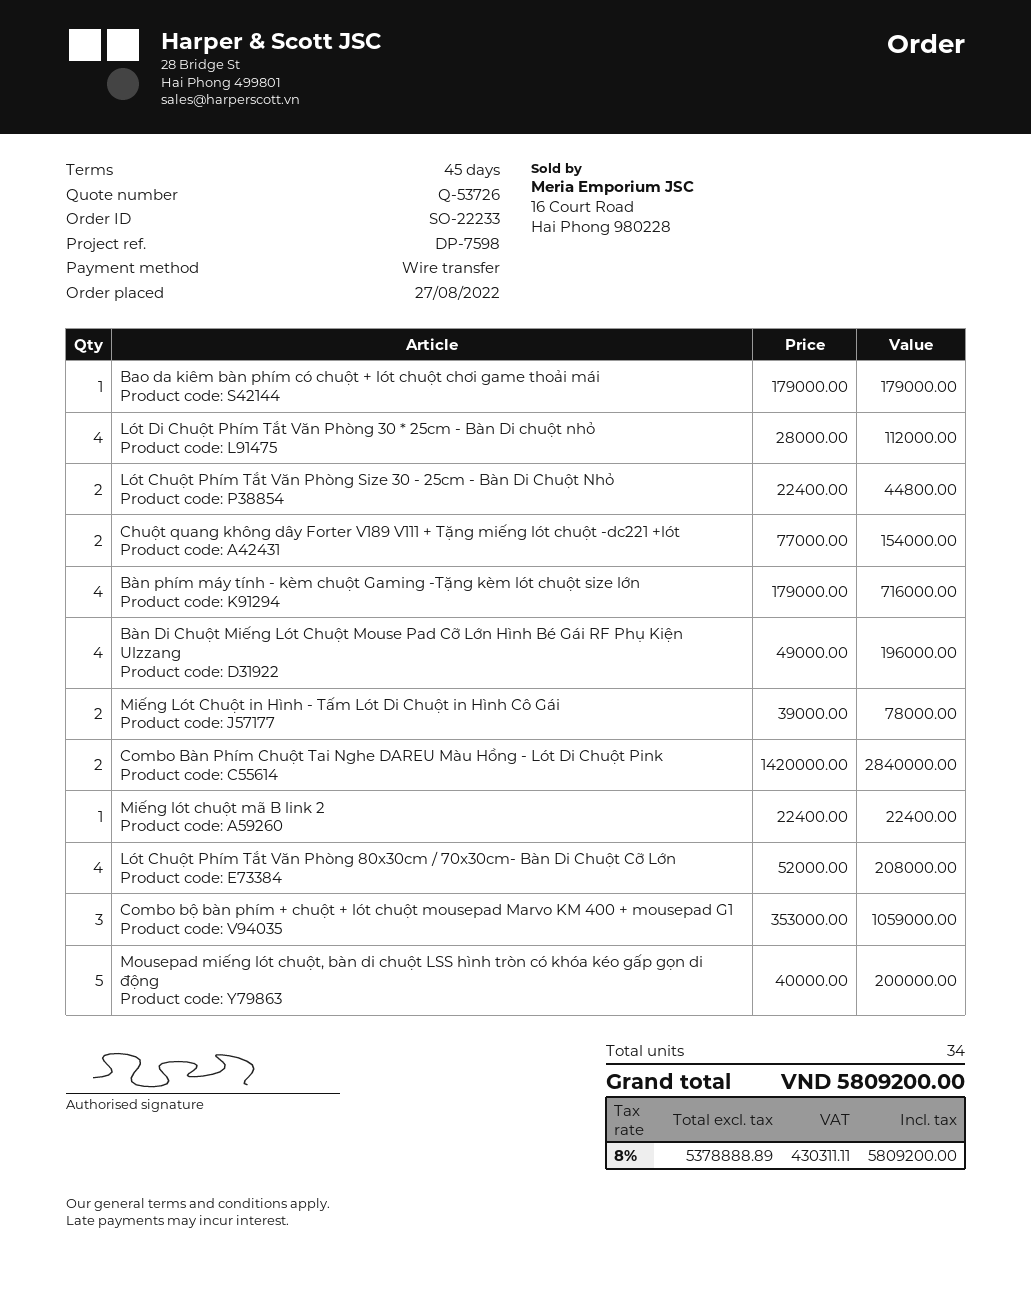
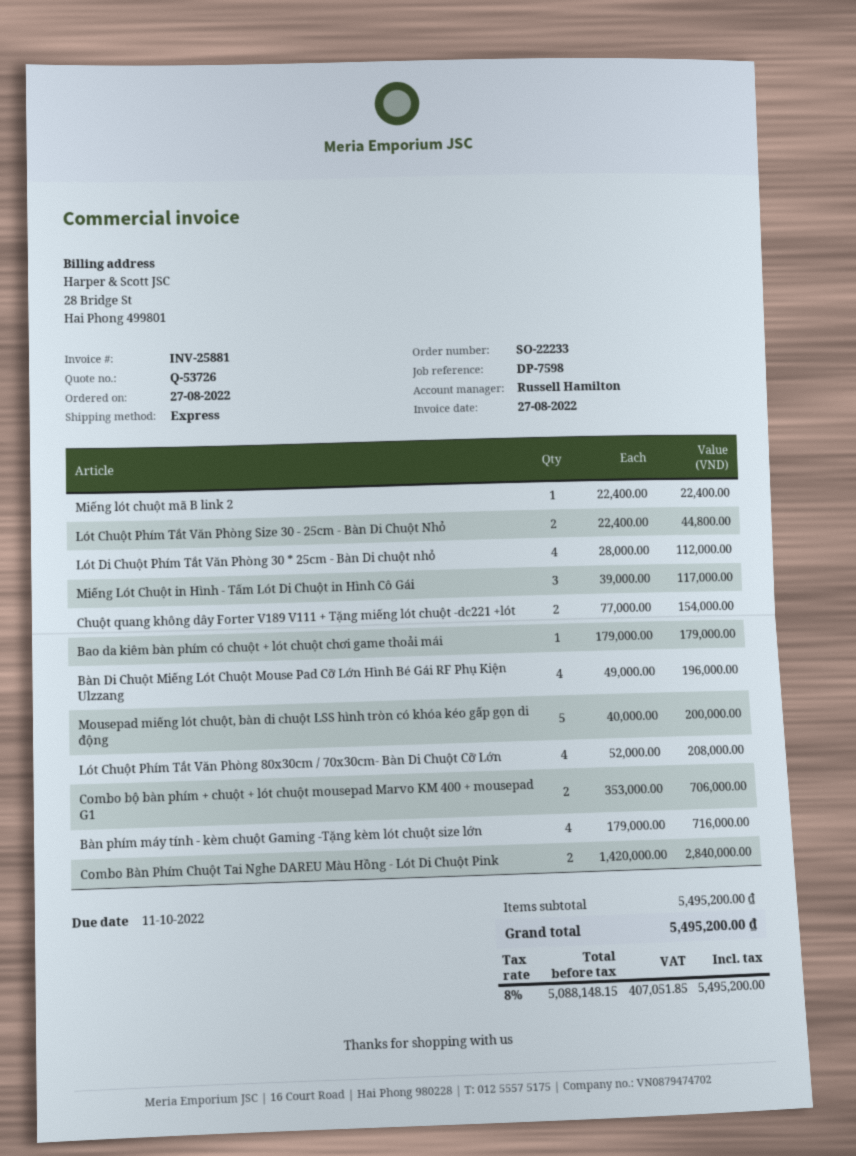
Miếng Lót Chuột in Hình - Tấm Lót Di Chuột in Hình Cô Gái: 2 x 39000.00 = 78000.00 -> 3 x 39000.00 = 117000.00
Combo bộ bàn phím + chuột + lót chuột mousepad Marvo KM 400 + mousepad G1: 3 x 353000.00 = 1059000.00 -> 2 x 353000.00 = 706000.00
net: 5378888.89 -> 5088148.15
tax: 8% = 430311.11 -> 8% = 407051.85
total: 5809200.00 -> 5495200.00

